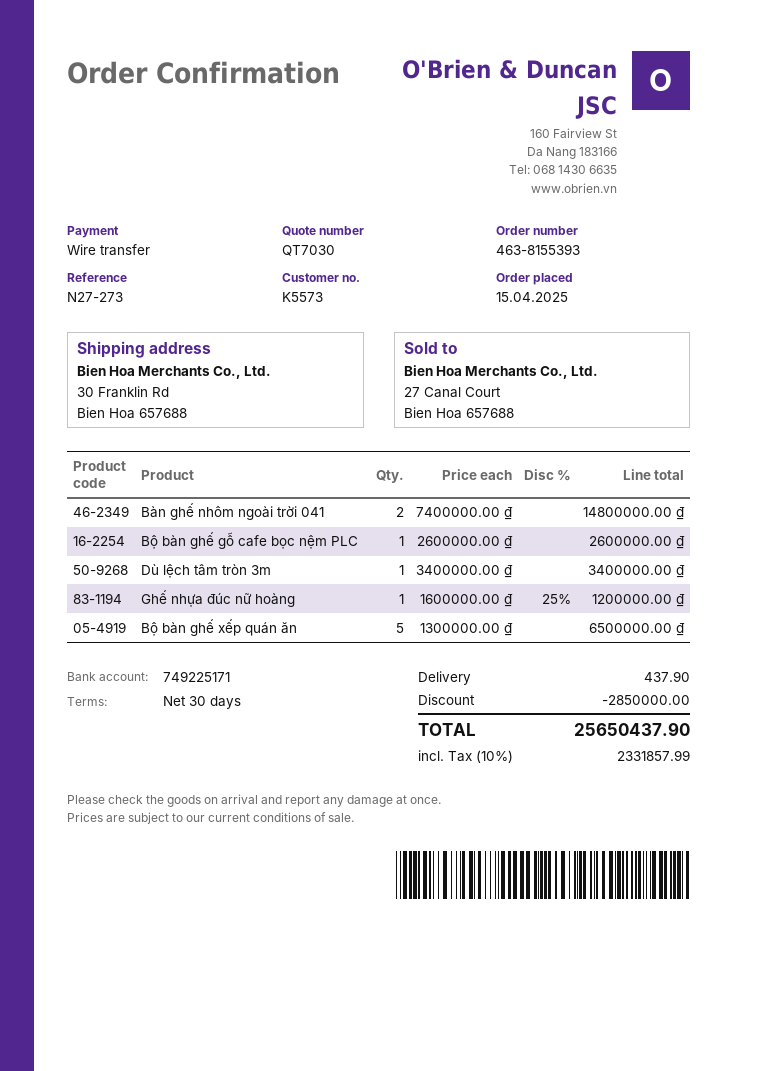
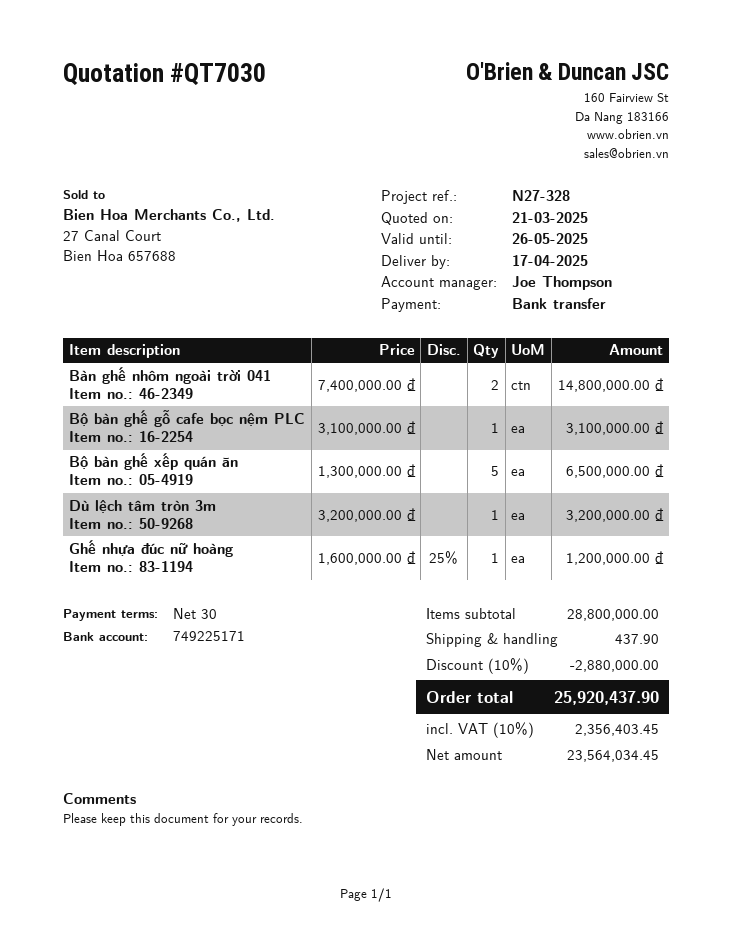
reference: N27-273 -> N27-328
Bộ bàn ghế gỗ cafe bọc nệm PLC: 1 x 2600000.00 = 2600000.00 -> 1 x 3100000.00 = 3100000.00
Dù lệch tâm tròn 3m: 1 x 3400000.00 = 3400000.00 -> 1 x 3200000.00 = 3200000.00
discount: 2850000.00 -> 2880000.00
tax: 10% = 2331857.99 -> 10% = 2356403.45
total: 25650437.90 -> 25920437.90

